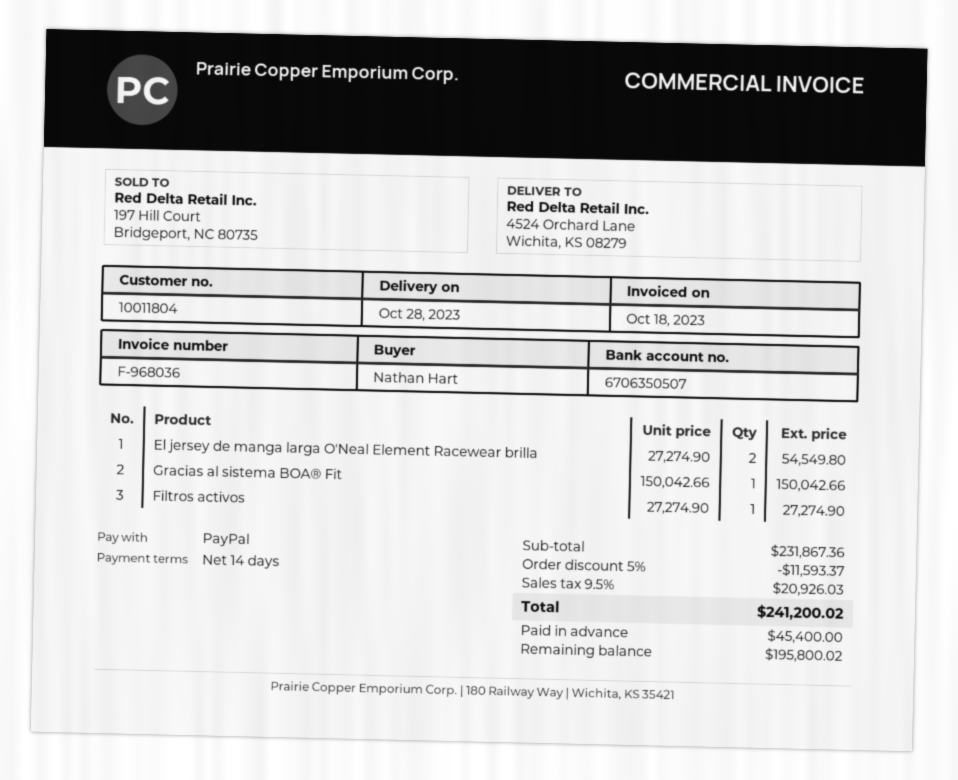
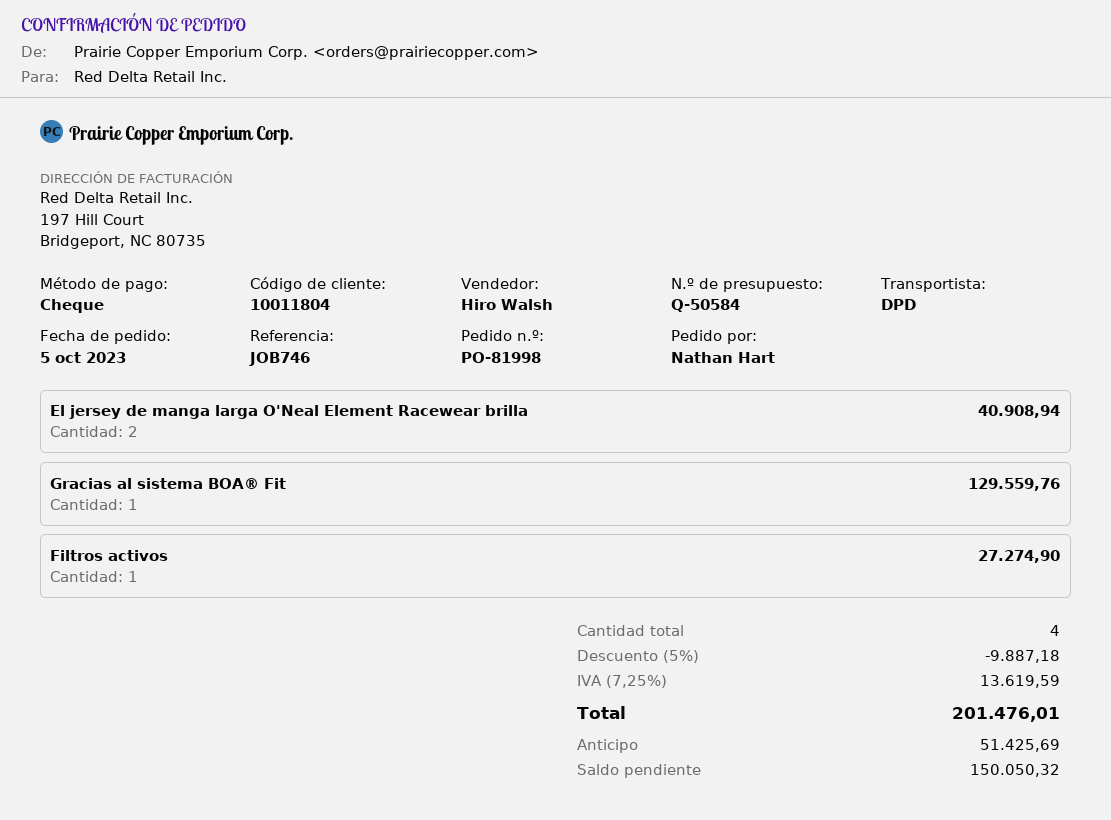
payment method: PayPal -> cheque
El jersey de manga larga O'Neal Element Racewear brilla: 2 for 54549.80 -> 2 for 40908.94
Gracias al sistema BOA® Fit: 1 for 150042.66 -> 1 for 129559.76
discount: 5% = 11593.37 -> 5% = 9887.18
tax: 9.5% = 20926.03 -> 7.25% = 13619.59
total: 241200.02 -> 201476.01
deposit: 45400.00 -> 51425.69
balance: 195800.02 -> 150050.32

